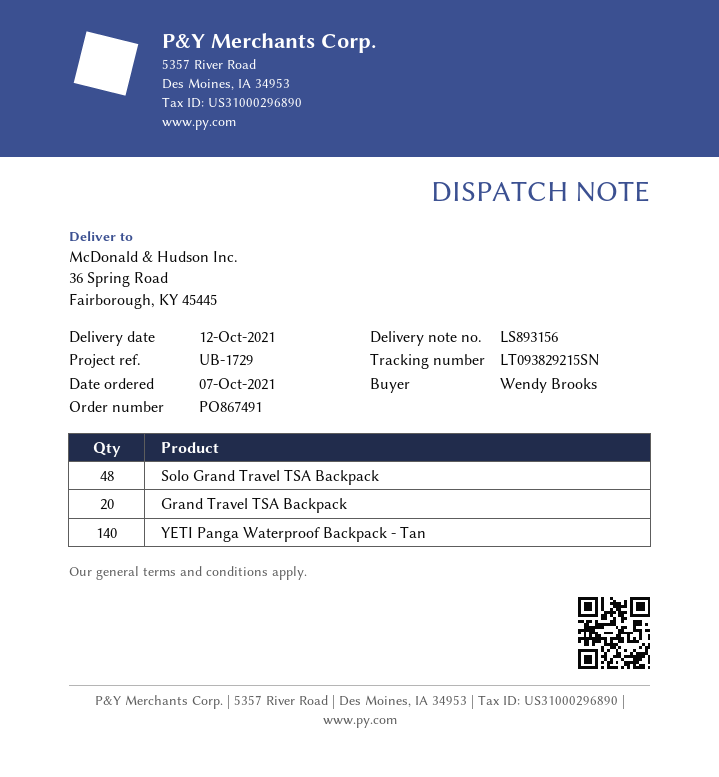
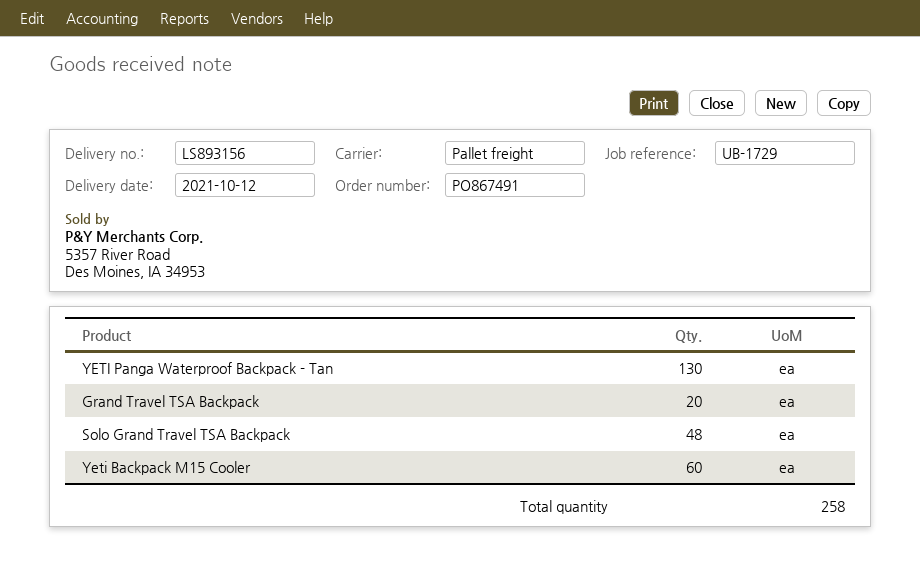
YETI Panga Waterproof Backpack - Tan: 140 -> 130
Yeti Backpack M15 Cooler: none -> 60

